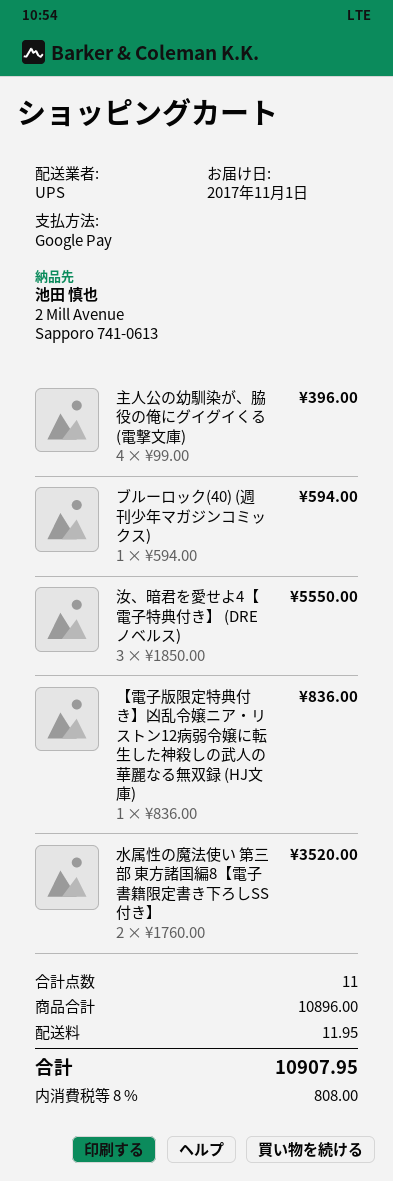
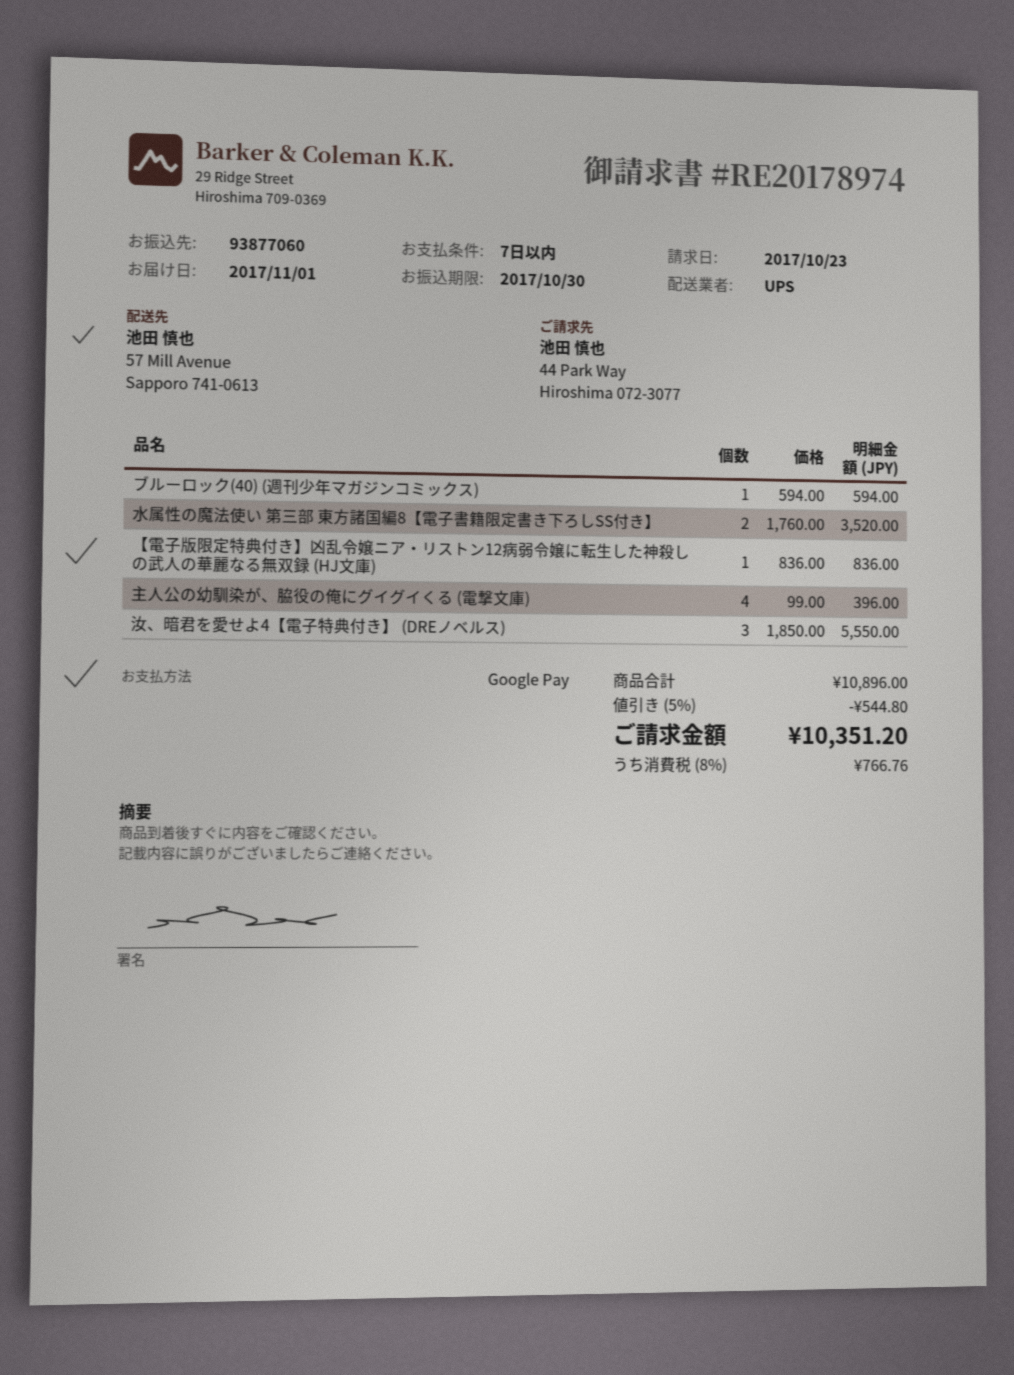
ship to: 2 Mill Avenue, Sapporo 741-0613 -> 57 Mill Avenue, Sapporo 741-0613
discount: none -> 5% = 544.80
shipping: 11.95 -> none
tax: 8% = 808.00 -> 8% = 766.76
total: 10907.95 -> 10351.20

